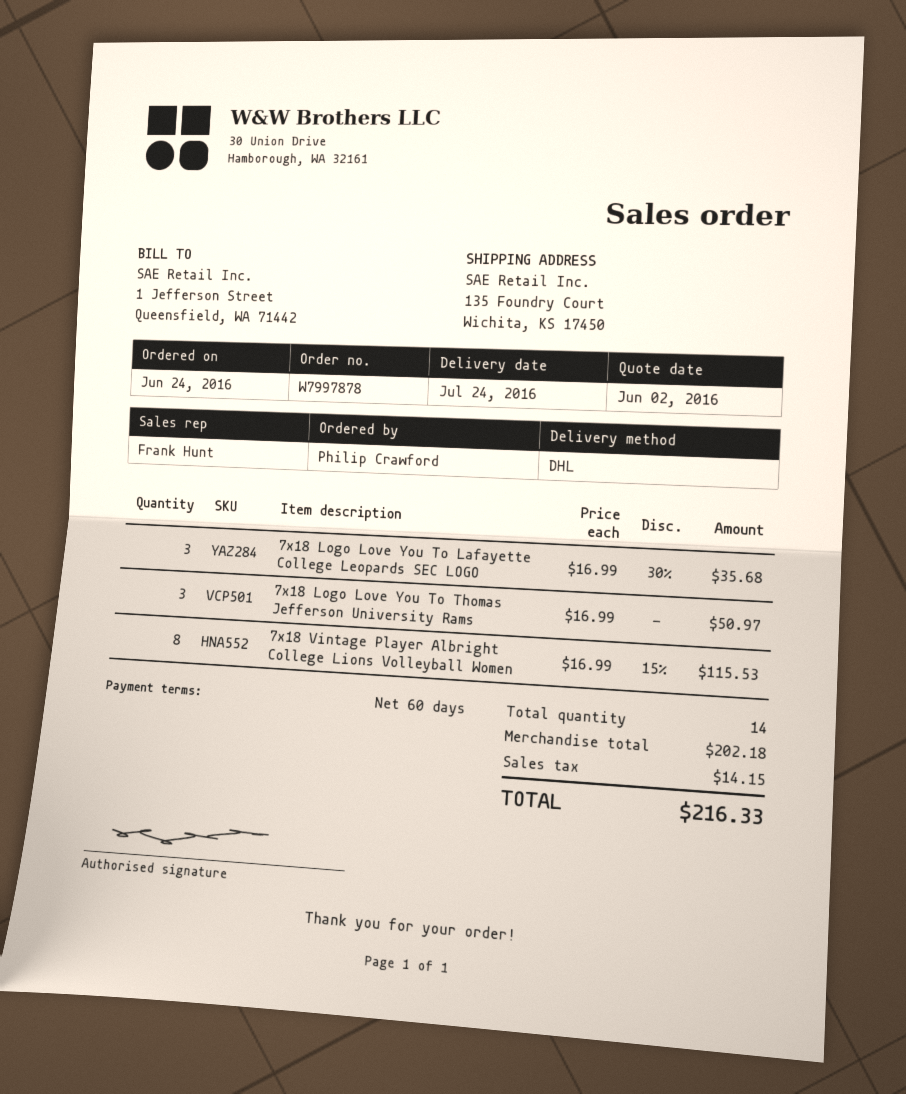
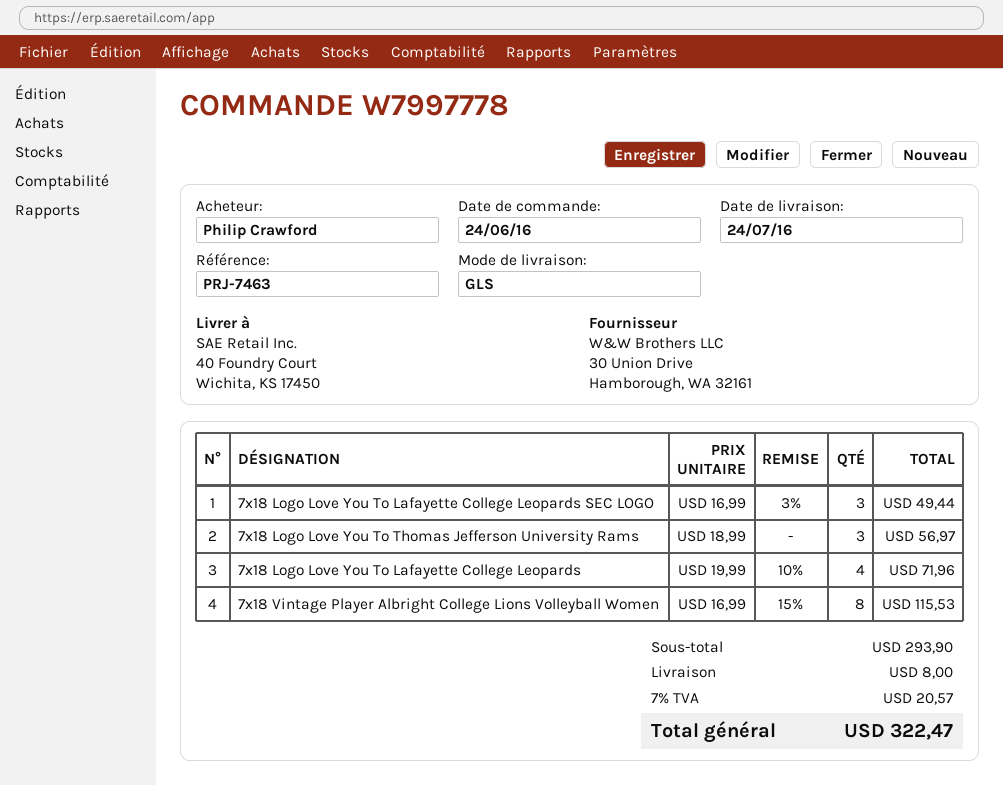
order number: W7997878 -> W7997778
shipping method: DHL -> GLS
ship to: 135 Foundry Court, Wichita, KS 17450 -> 40 Foundry Court, Wichita, KS 17450
7x18 Logo Love You To Lafayette College Leopards SEC LOGO: 3 x 16.99 - 30% = 35.68 -> 3 x 16.99 - 3% = 49.44
7x18 Logo Love You To Thomas Jefferson University Rams: 3 x 16.99 = 50.97 -> 3 x 18.99 = 56.97
7x18 Logo Love You To Lafayette College Leopards: none -> 4 x 19.99 - 10% = 71.96
subtotal: 202.18 -> 293.90
shipping: none -> 8.00
tax: 14.15 -> 20.57
total: 216.33 -> 322.47

